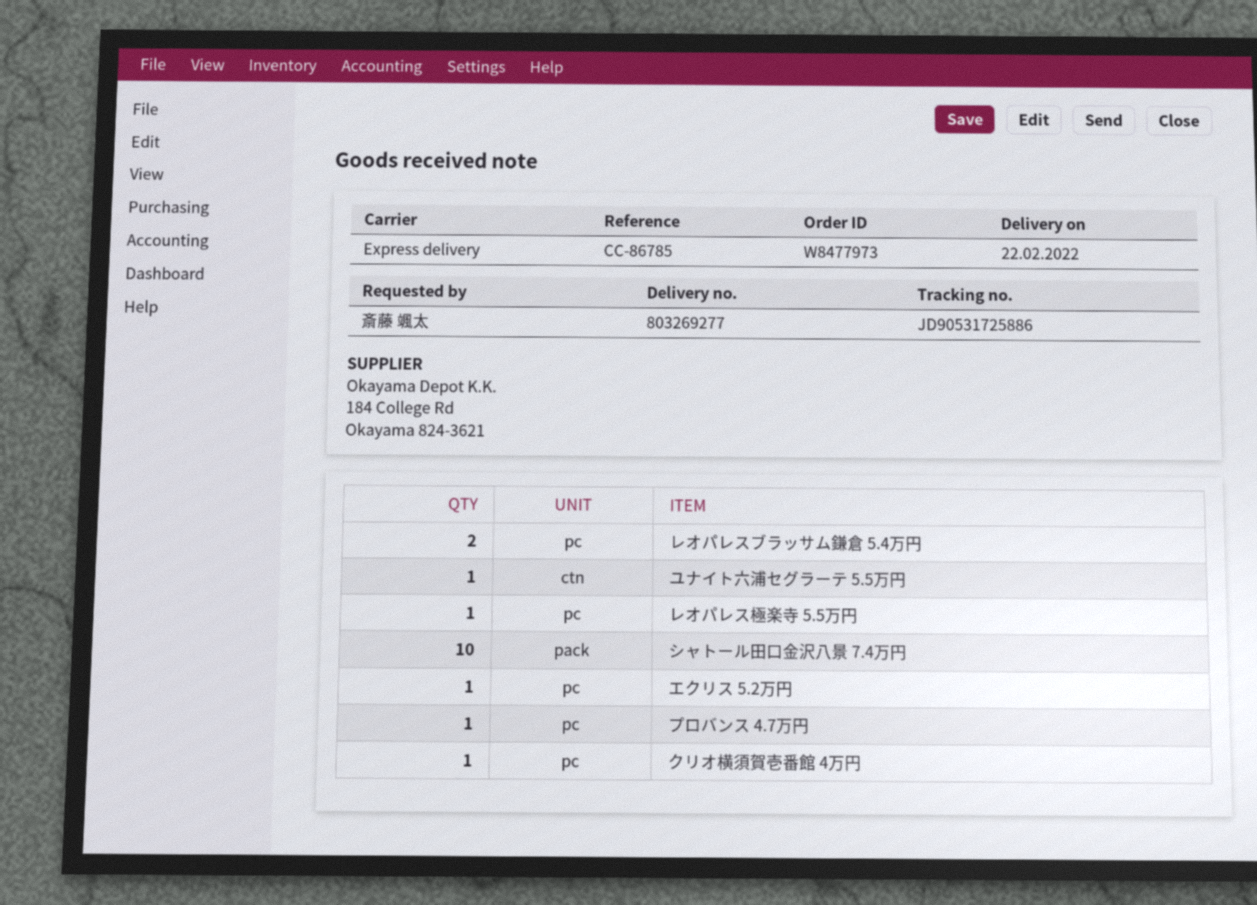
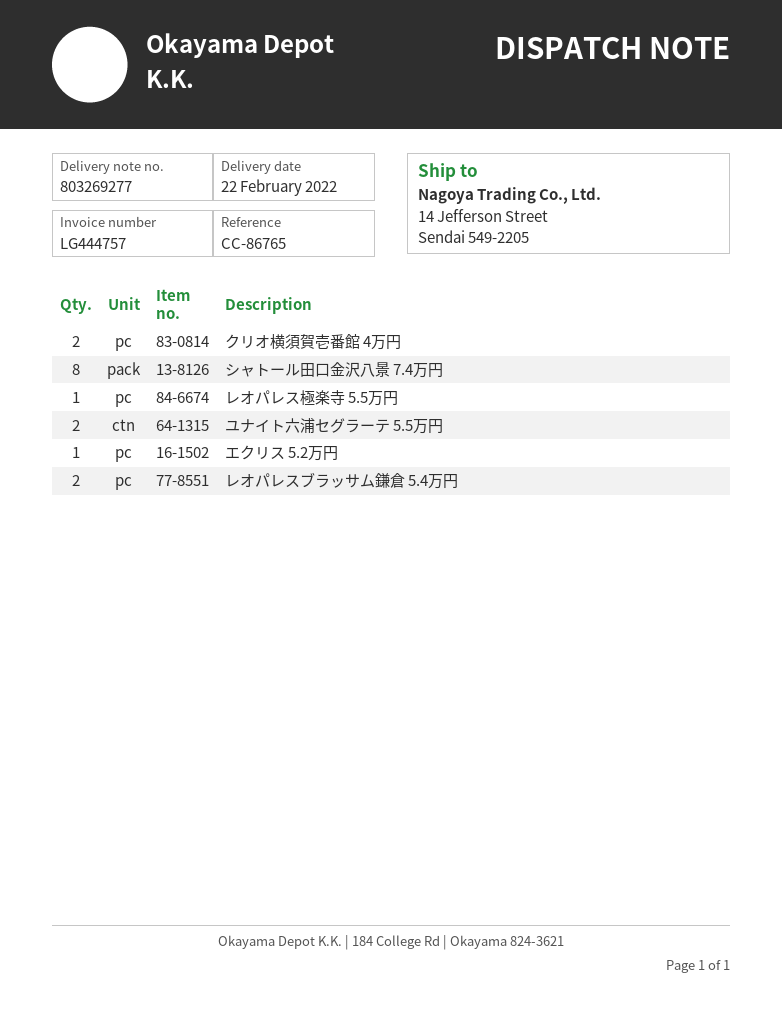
reference: CC-86785 -> CC-86765
ユナイト六浦セグラーテ 5.5万円: 1 -> 2
シャトール田口金沢八景 7.4万円: 10 -> 8
プロバンス 4.7万円: 1 -> none
クリオ横須賀壱番館 4万円: 1 -> 2

